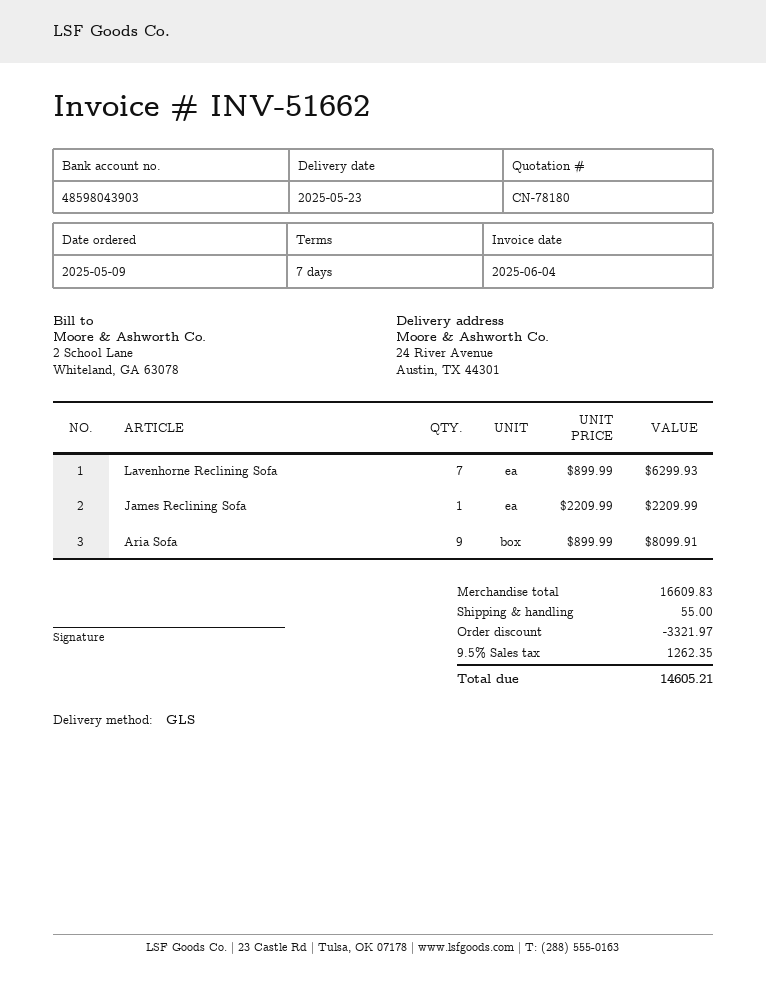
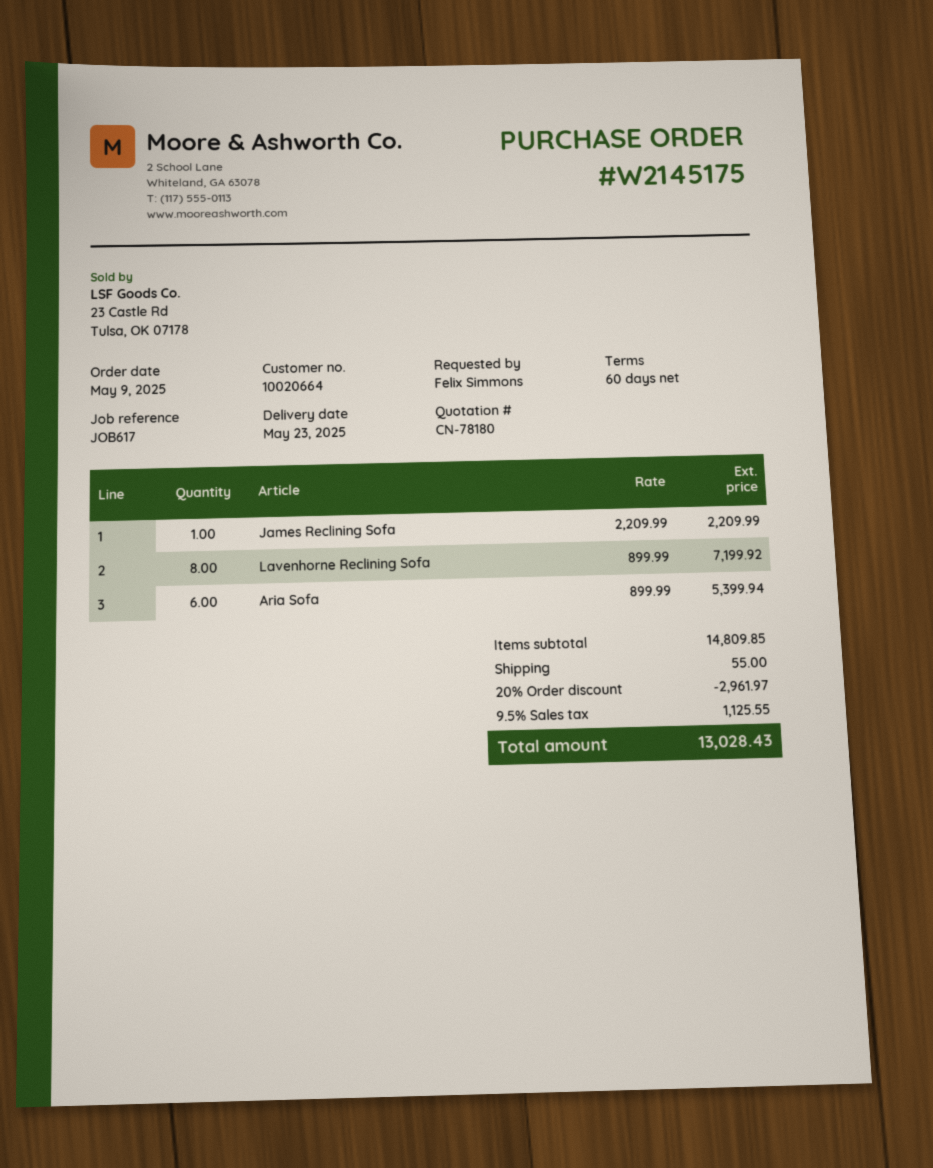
payment terms: 7 days -> 60 days
Lavenhorne Reclining Sofa: 7 x 899.99 = 6299.93 -> 8 x 899.99 = 7199.92
Aria Sofa: 9 x 899.99 = 8099.91 -> 6 x 899.99 = 5399.94
subtotal: 16609.83 -> 14809.85
discount: 3321.97 -> 2961.97
tax: 9.5% = 1262.35 -> 9.5% = 1125.55
total: 14605.21 -> 13028.43

